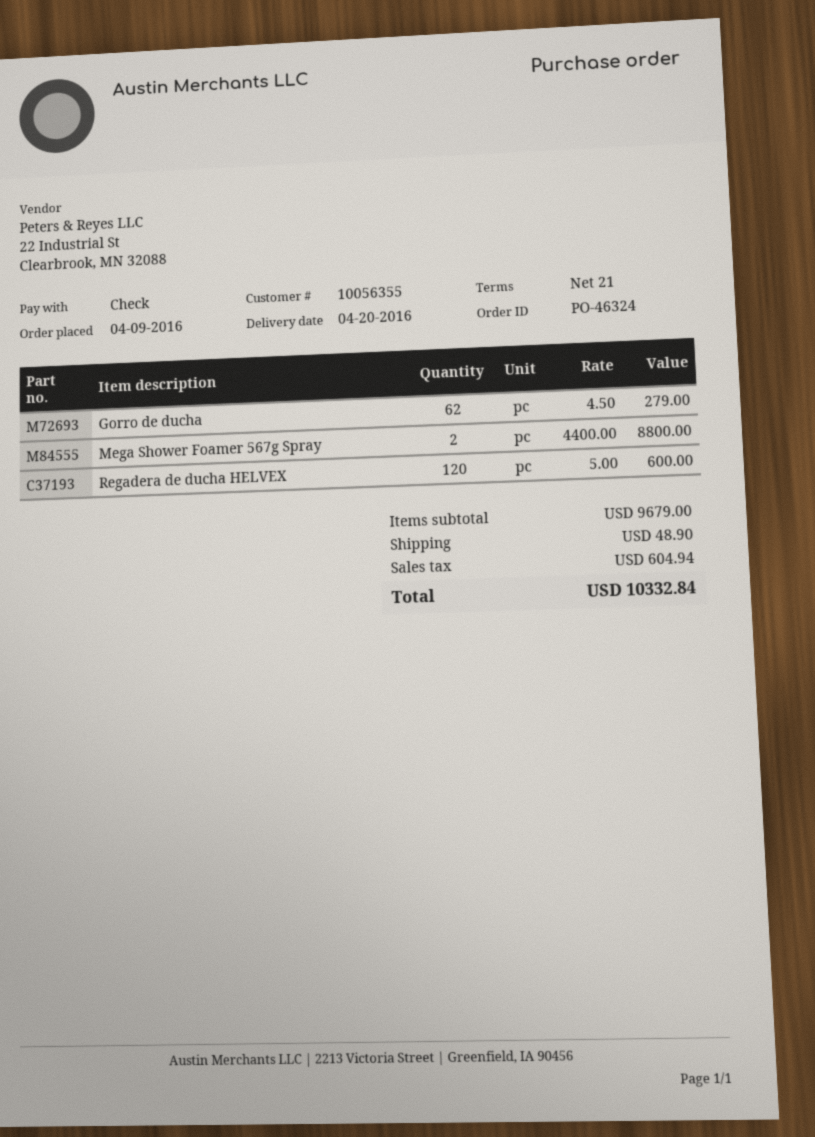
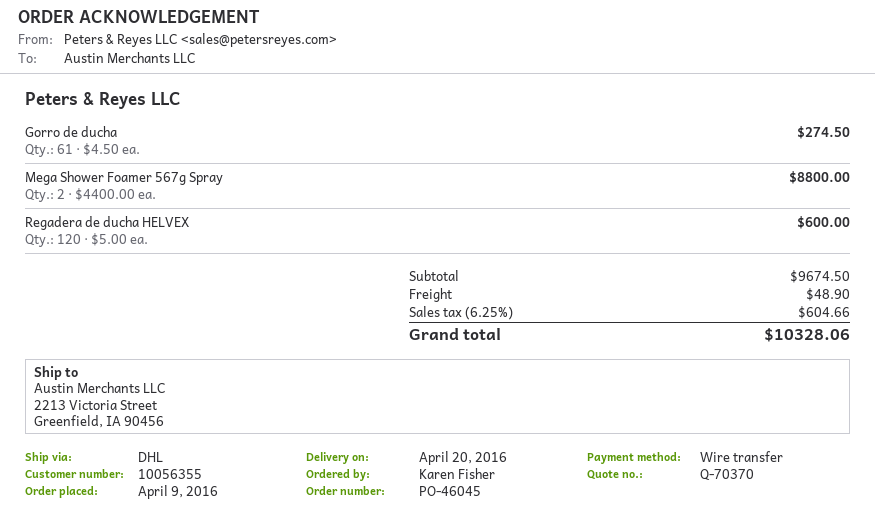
order number: PO-46324 -> PO-46045
payment method: cheque -> bank transfer
Gorro de ducha: 62 x 4.50 = 279.00 -> 61 x 4.50 = 274.50
subtotal: 9679.00 -> 9674.50
tax: 604.94 -> 604.66
total: 10332.84 -> 10328.06

